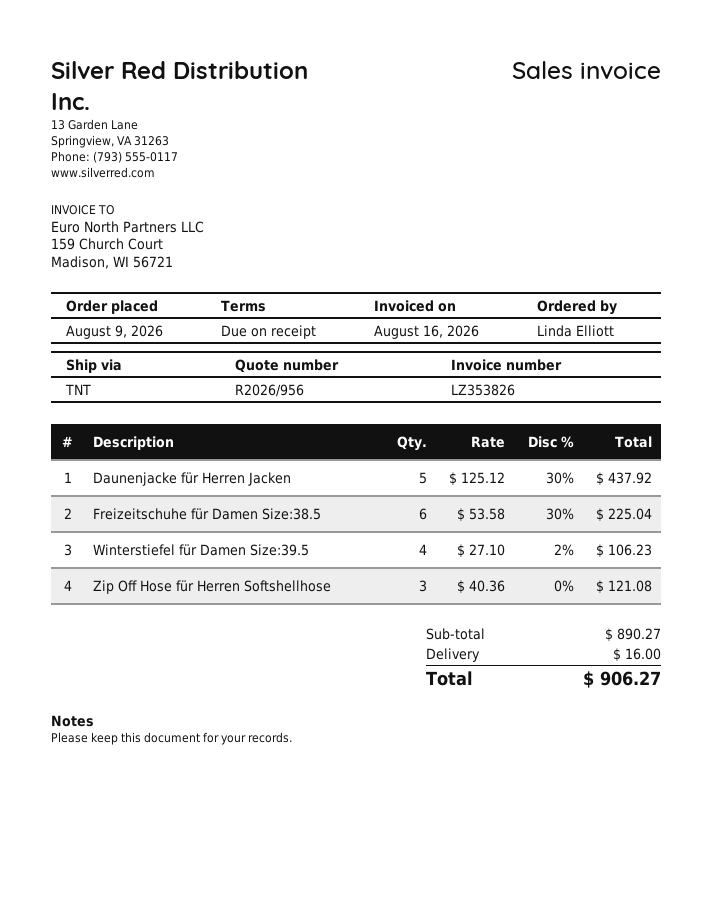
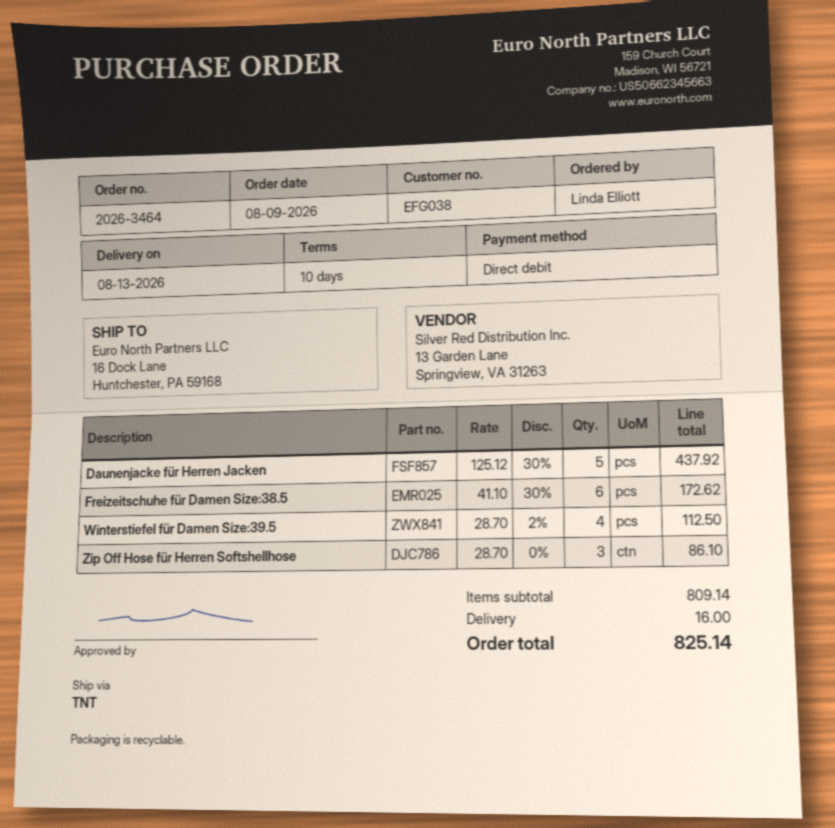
payment terms: on receipt -> 10 days
Freizeitschuhe für Damen Size:38.5: 6 x 53.58 - 30% = 225.04 -> 6 x 41.10 - 30% = 172.62
Winterstiefel für Damen Size:39.5: 4 x 27.10 - 2% = 106.23 -> 4 x 28.70 - 2% = 112.50
Zip Off Hose für Herren Softshellhose: 3 x 40.36 = 121.08 -> 3 x 28.70 = 86.10
subtotal: 890.27 -> 809.14
total: 906.27 -> 825.14

